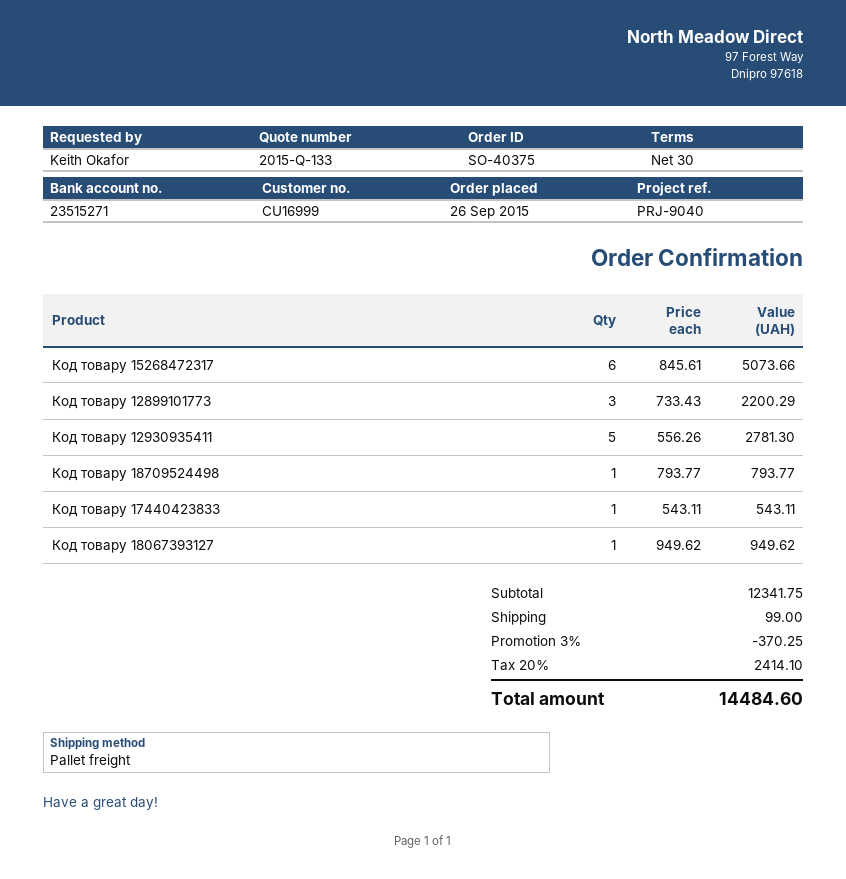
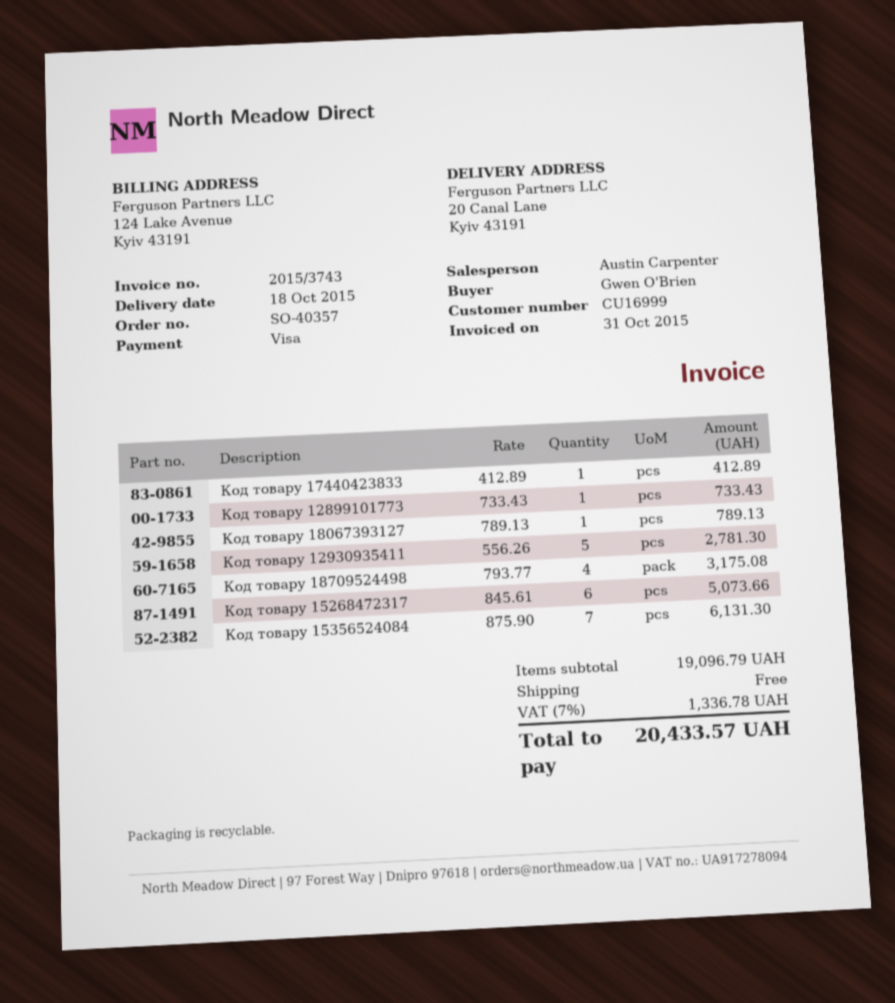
order number: SO-40375 -> SO-40357
ordered by: Keith Okafor -> Gwen O'Brien
Код товару 12899101773: 3 x 733.43 = 2200.29 -> 1 x 733.43 = 733.43
Код товару 18709524498: 1 x 793.77 = 793.77 -> 4 x 793.77 = 3175.08
Код товару 17440423833: 1 x 543.11 = 543.11 -> 1 x 412.89 = 412.89
Код товару 18067393127: 1 x 949.62 = 949.62 -> 1 x 789.13 = 789.13
Код товару 15356524084: none -> 7 x 875.90 = 6131.30
subtotal: 12341.75 -> 19096.79
discount: 3% = 370.25 -> none
shipping: 99.00 -> 0.00
tax: 20% = 2414.10 -> 7% = 1336.78
total: 14484.60 -> 20433.57

